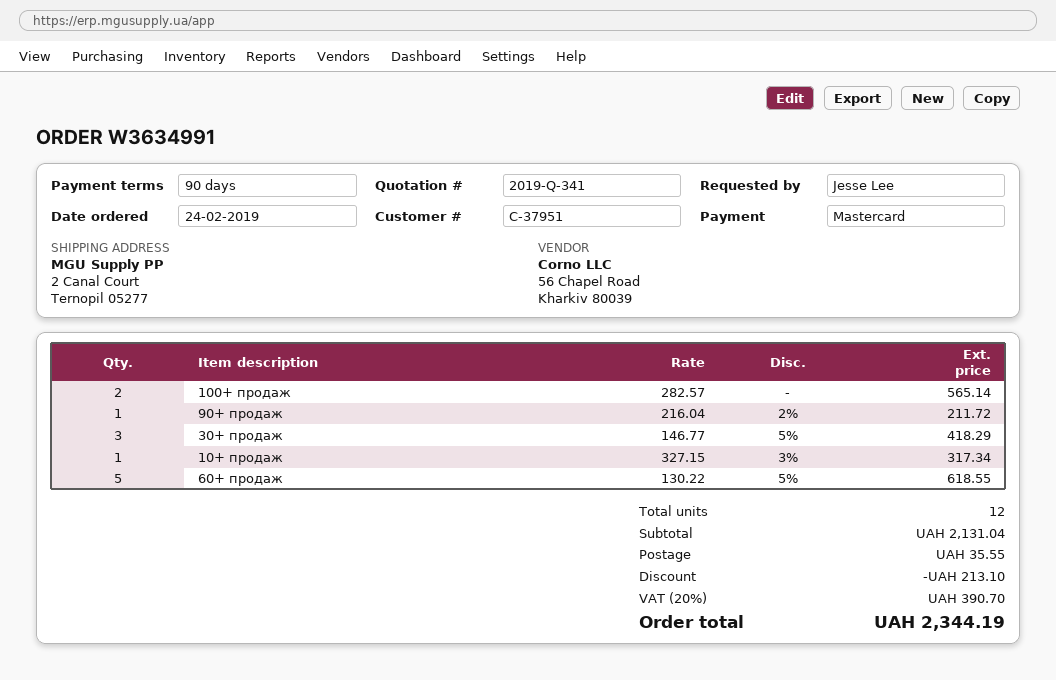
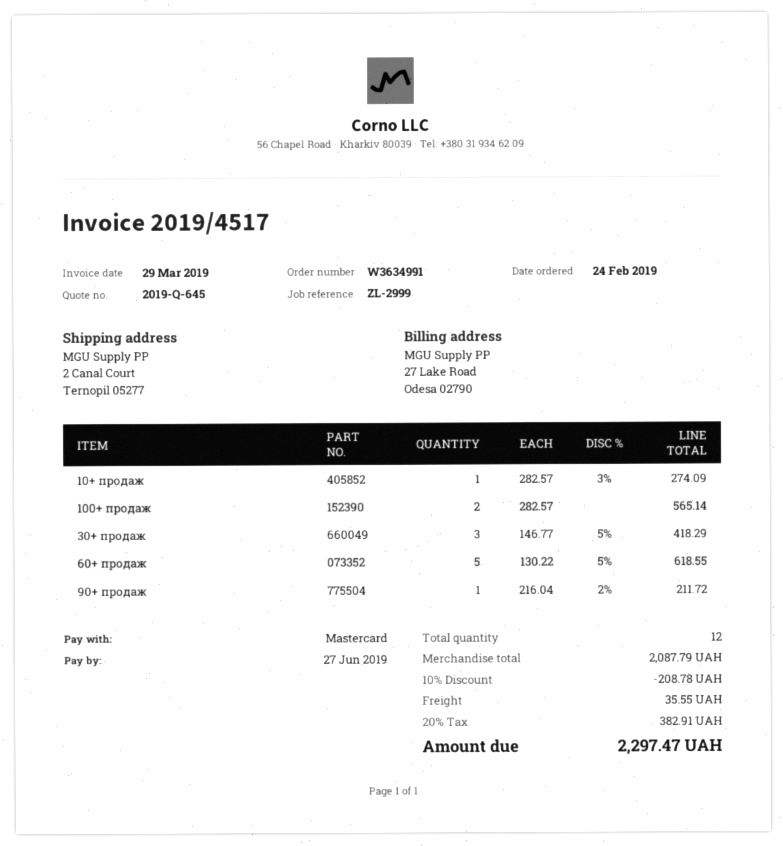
quote number: 2019-Q-341 -> 2019-Q-645
10+ продаж: 1 x 327.15 - 3% = 317.34 -> 1 x 282.57 - 3% = 274.09
subtotal: 2131.04 -> 2087.79
discount: 213.10 -> 208.78
tax: 20% = 390.70 -> 20% = 382.91
total: 2344.19 -> 2297.47

